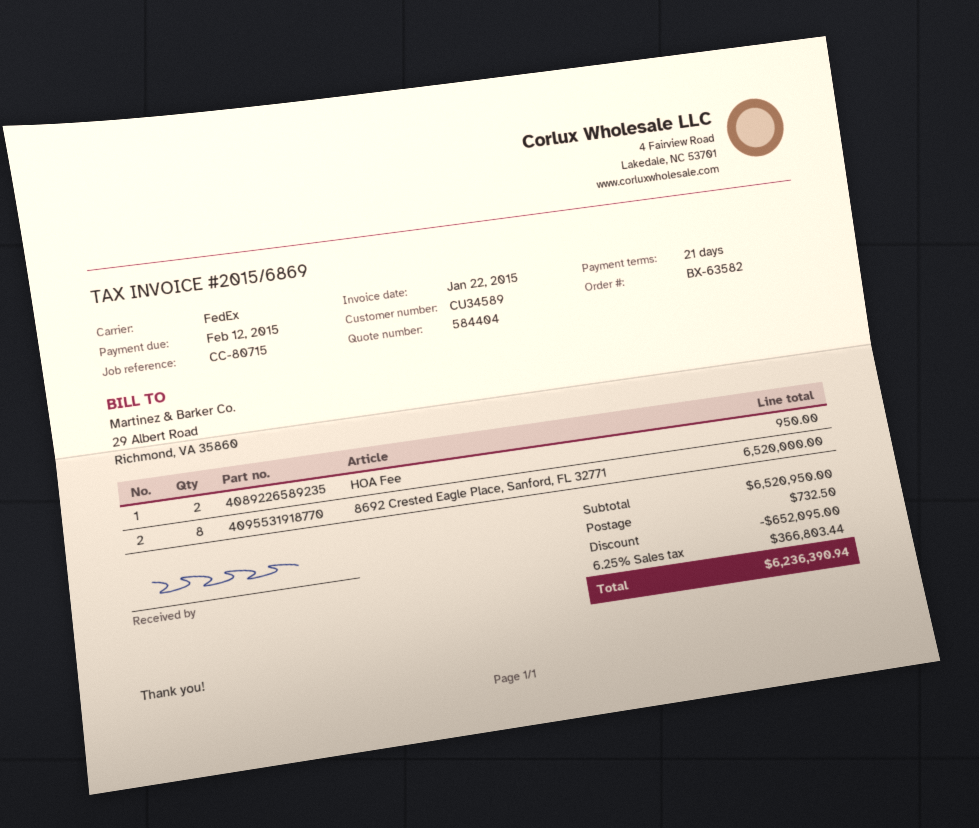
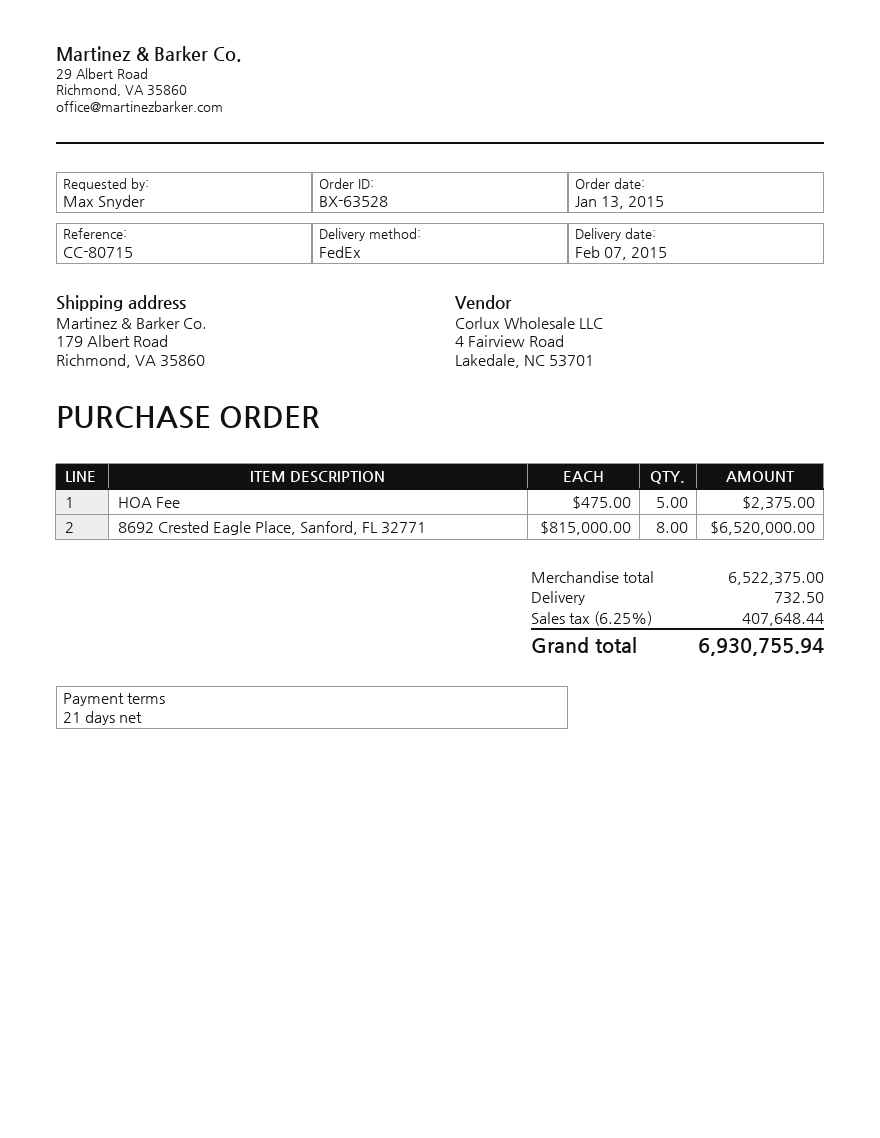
order number: BX-63582 -> BX-63528
HOA Fee: 2 for 950.00 -> 5 for 2375.00
subtotal: 6520950.00 -> 6522375.00
discount: 652095.00 -> none
tax: 6.25% = 366803.44 -> 6.25% = 407648.44
total: 6236390.94 -> 6930755.94

